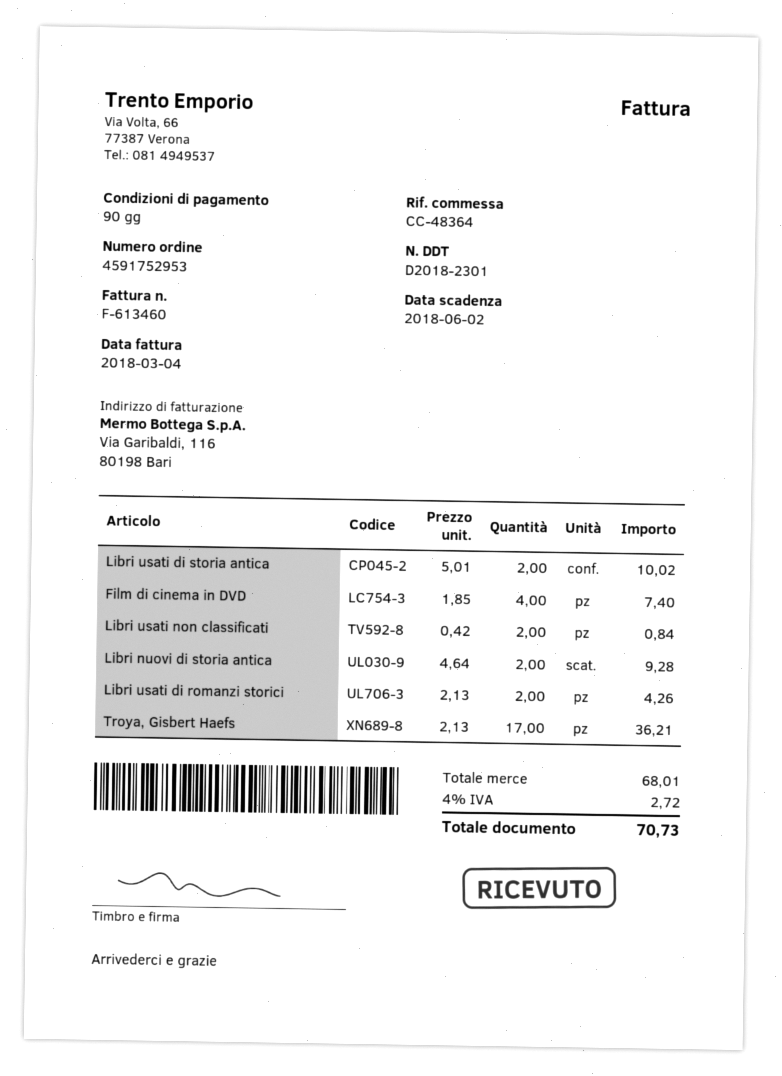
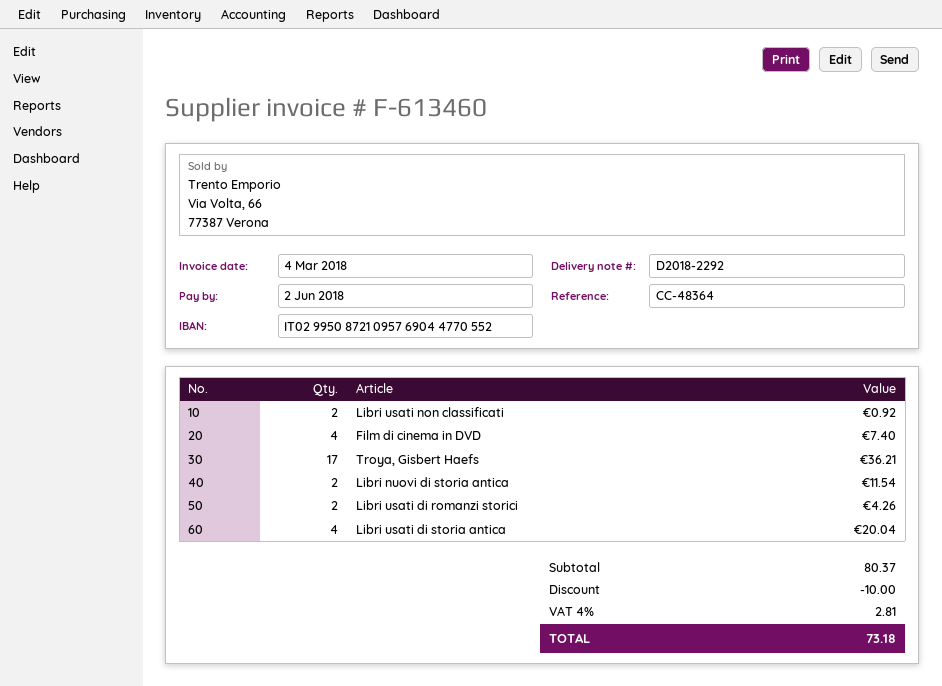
delivery note number: D2018-2301 -> D2018-2292
Libri usati di storia antica: 2 for 10.02 -> 4 for 20.04
Libri usati non classificati: 2 for 0.84 -> 2 for 0.92
Libri nuovi di storia antica: 2 for 9.28 -> 2 for 11.54
subtotal: 68.01 -> 80.37
discount: none -> 10.00
tax: 4% = 2.72 -> 4% = 2.81
total: 70.73 -> 73.18

